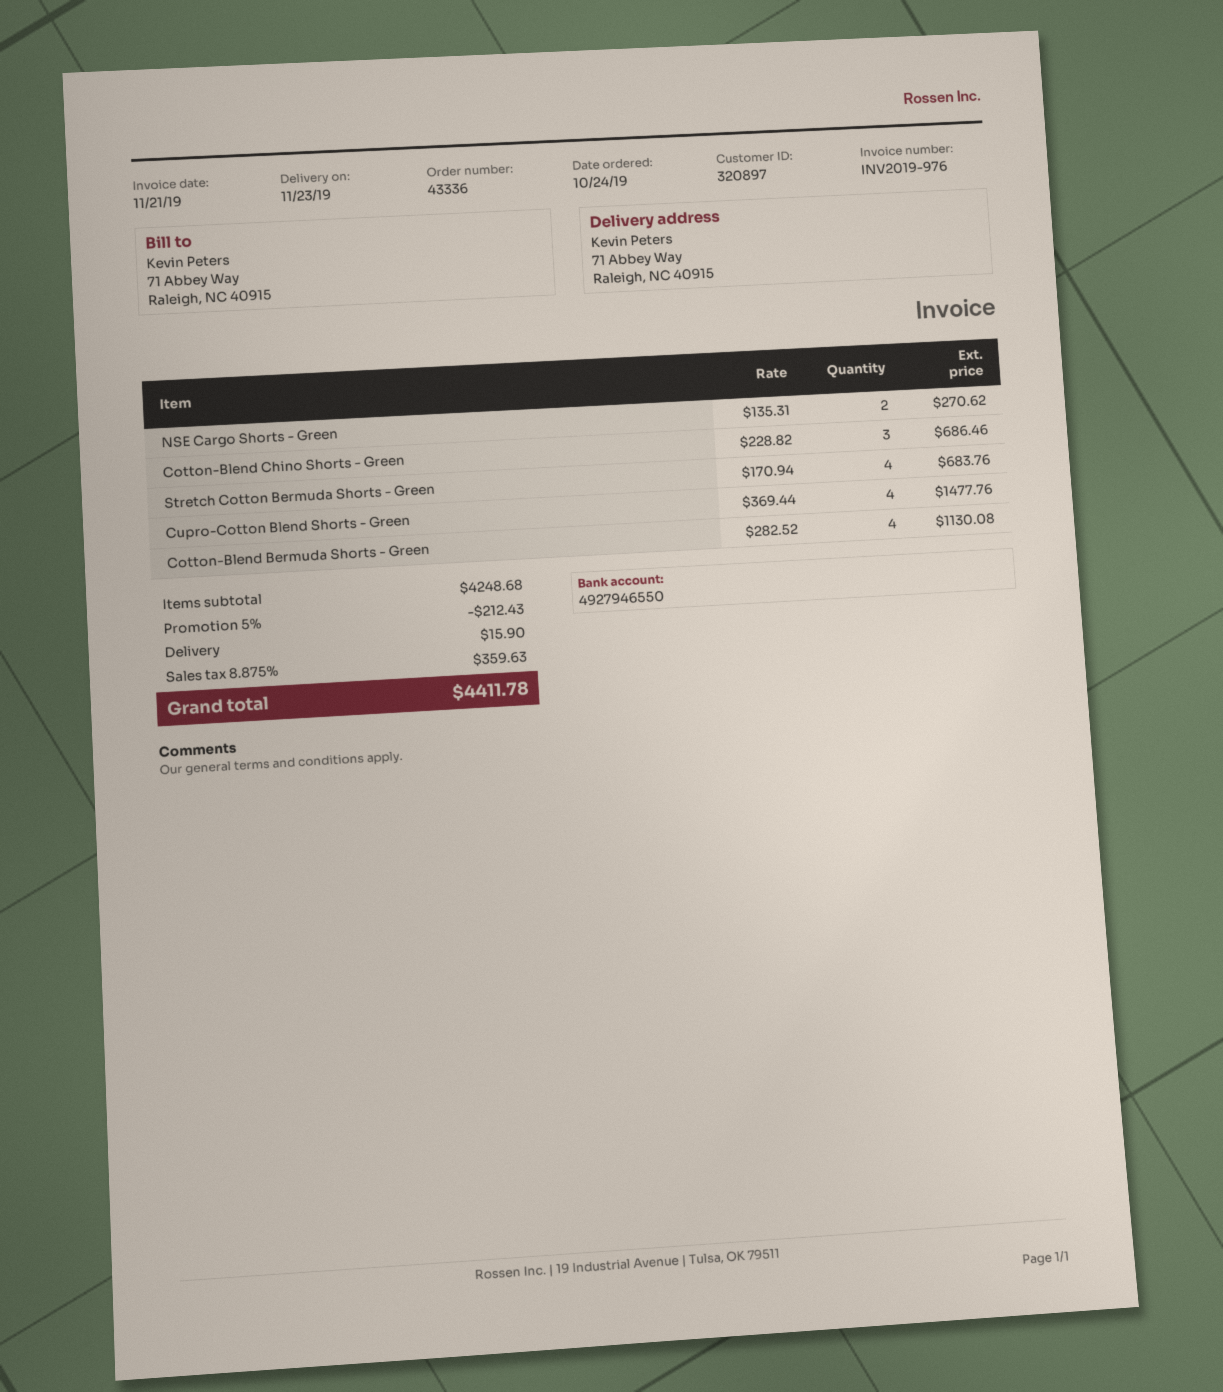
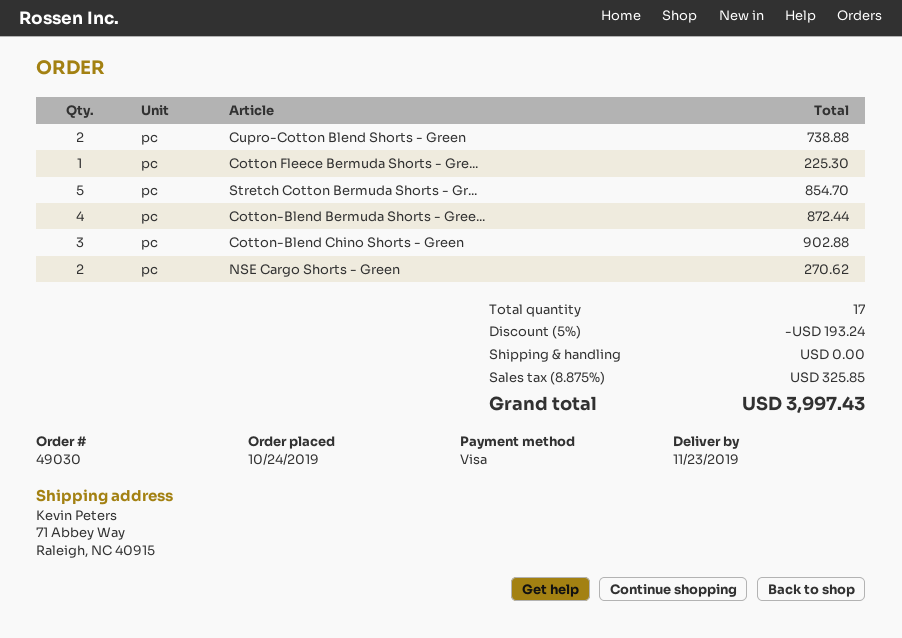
order number: 43336 -> 49030
Cotton-Blend Chino Shorts - Green: 3 for 686.46 -> 3 for 902.88
Stretch Cotton Bermuda Shorts - Green: 4 for 683.76 -> 5 for 854.70
Cupro-Cotton Blend Shorts - Green: 4 for 1477.76 -> 2 for 738.88
Cotton-Blend Bermuda Shorts - Green: 4 for 1130.08 -> 4 for 872.44
Cotton Fleece Bermuda Shorts - Gre...: none -> 1 for 225.30
discount: 5% = 212.43 -> 5% = 193.24
shipping: 15.90 -> 0.00
tax: 8.875% = 359.63 -> 8.875% = 325.85
total: 4411.78 -> 3997.43

